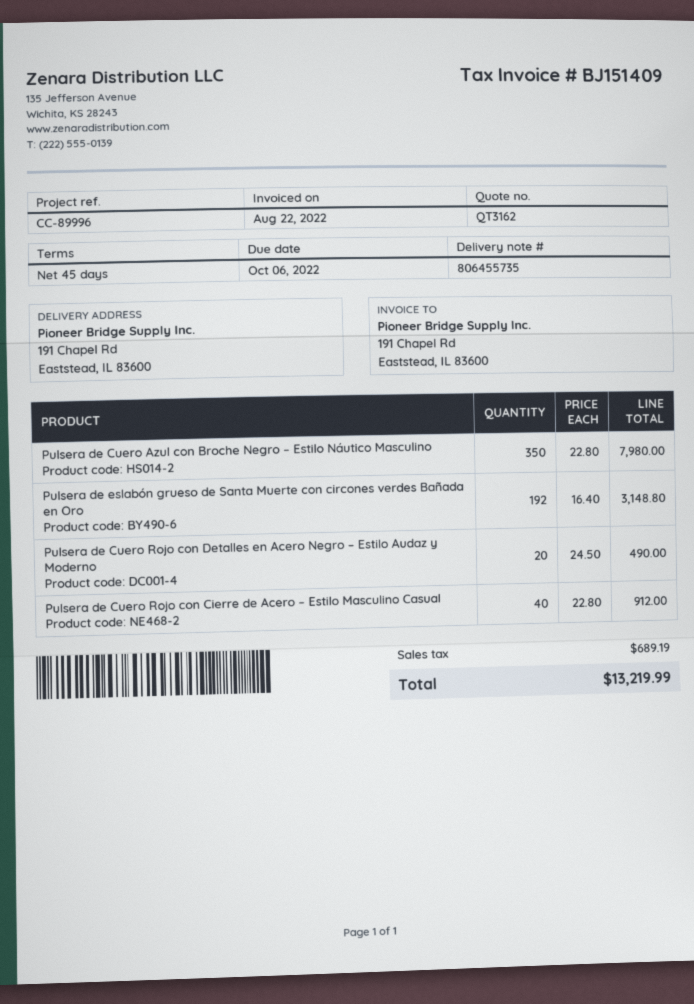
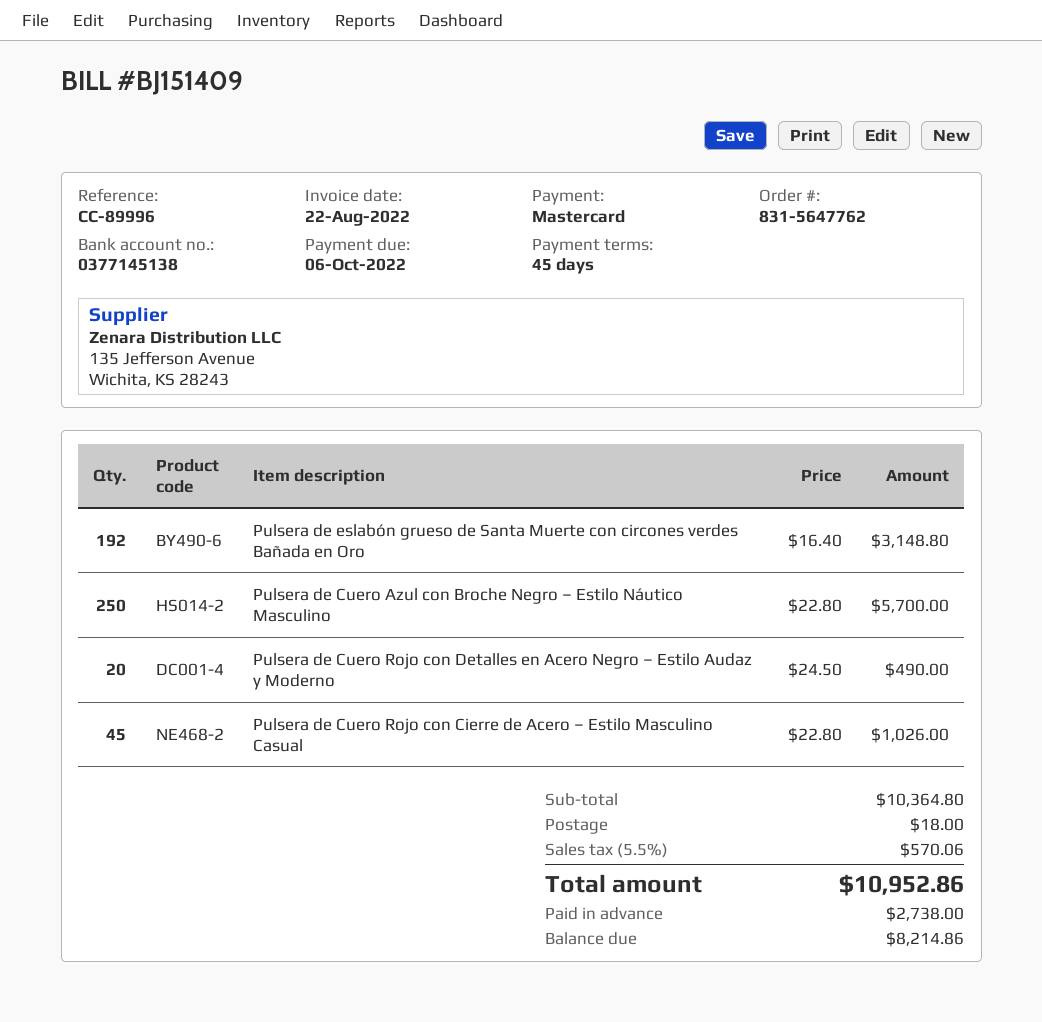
Pulsera de Cuero Azul con Broche Negro – Estilo Náutico Masculino: 350 x 22.80 = 7980.00 -> 250 x 22.80 = 5700.00
Pulsera de Cuero Rojo con Cierre de Acero – Estilo Masculino Casual: 40 x 22.80 = 912.00 -> 45 x 22.80 = 1026.00
shipping: none -> 18.00
tax: 689.19 -> 570.06
total: 13219.99 -> 10952.86

